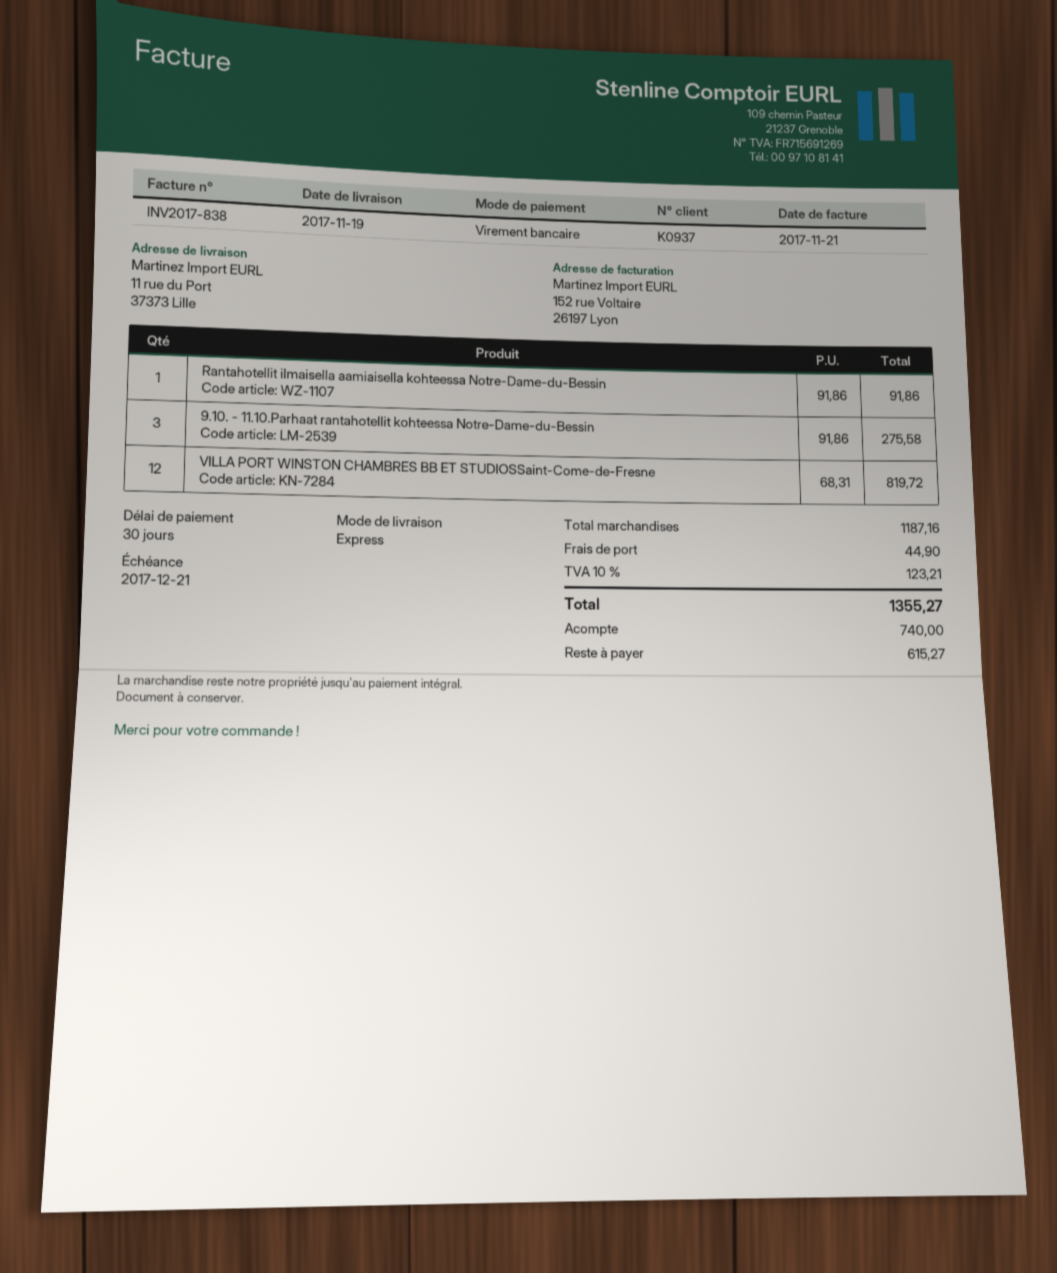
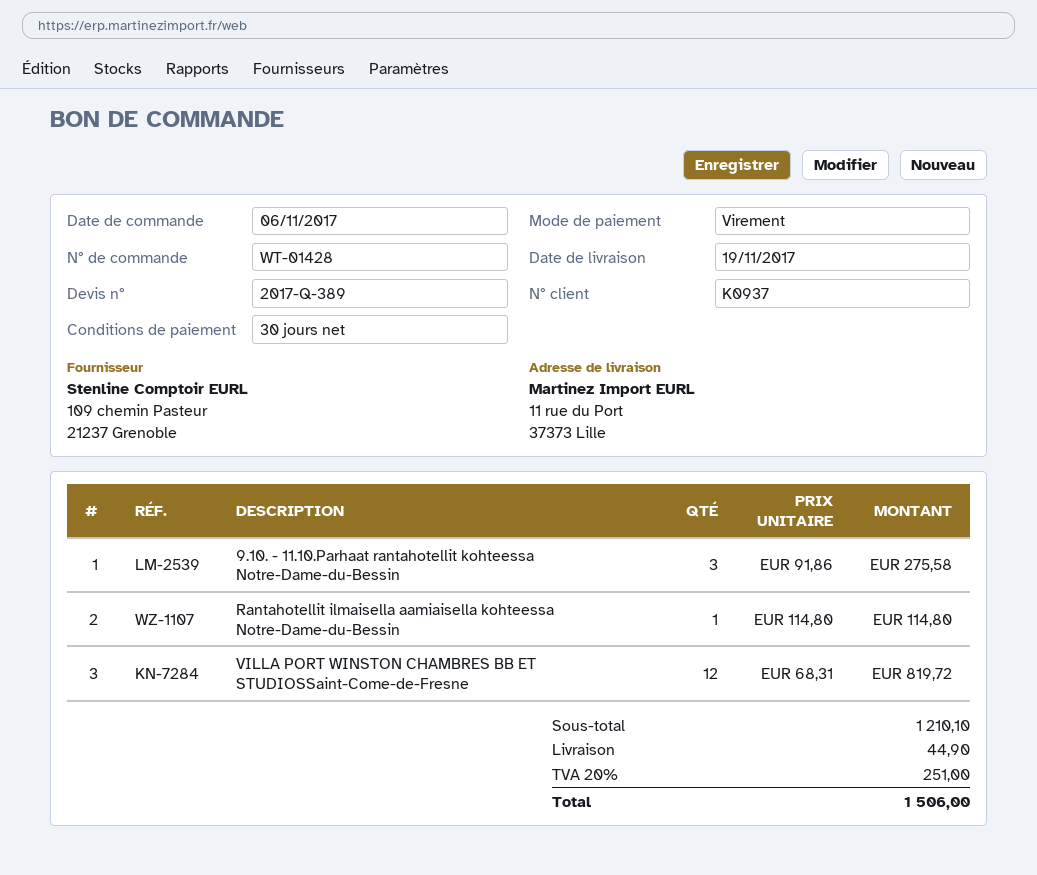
Rantahotellit ilmaisella aamiaisella kohteessa Notre-Dame-du-Bessin: 1 x 91.86 = 91.86 -> 1 x 114.80 = 114.80
subtotal: 1187.16 -> 1210.10
tax: 10% = 123.21 -> 20% = 251.00
total: 1355.27 -> 1506.00

